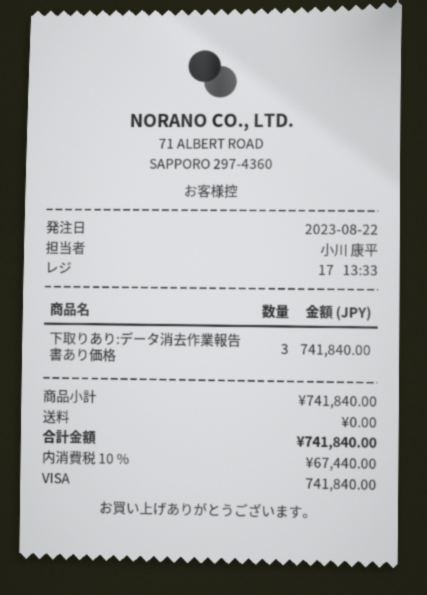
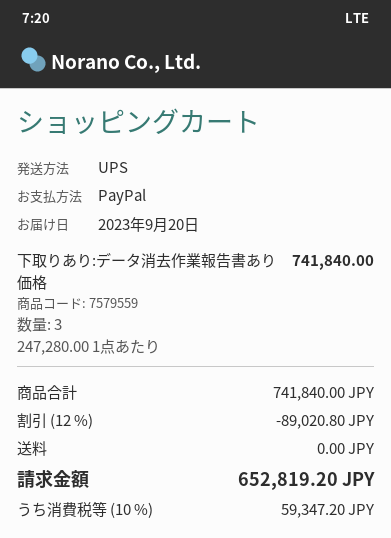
payment method: Visa -> PayPal
discount: none -> 12% = 89020.80
tax: 10% = 67440.00 -> 10% = 59347.20
total: 741840.00 -> 652819.20

